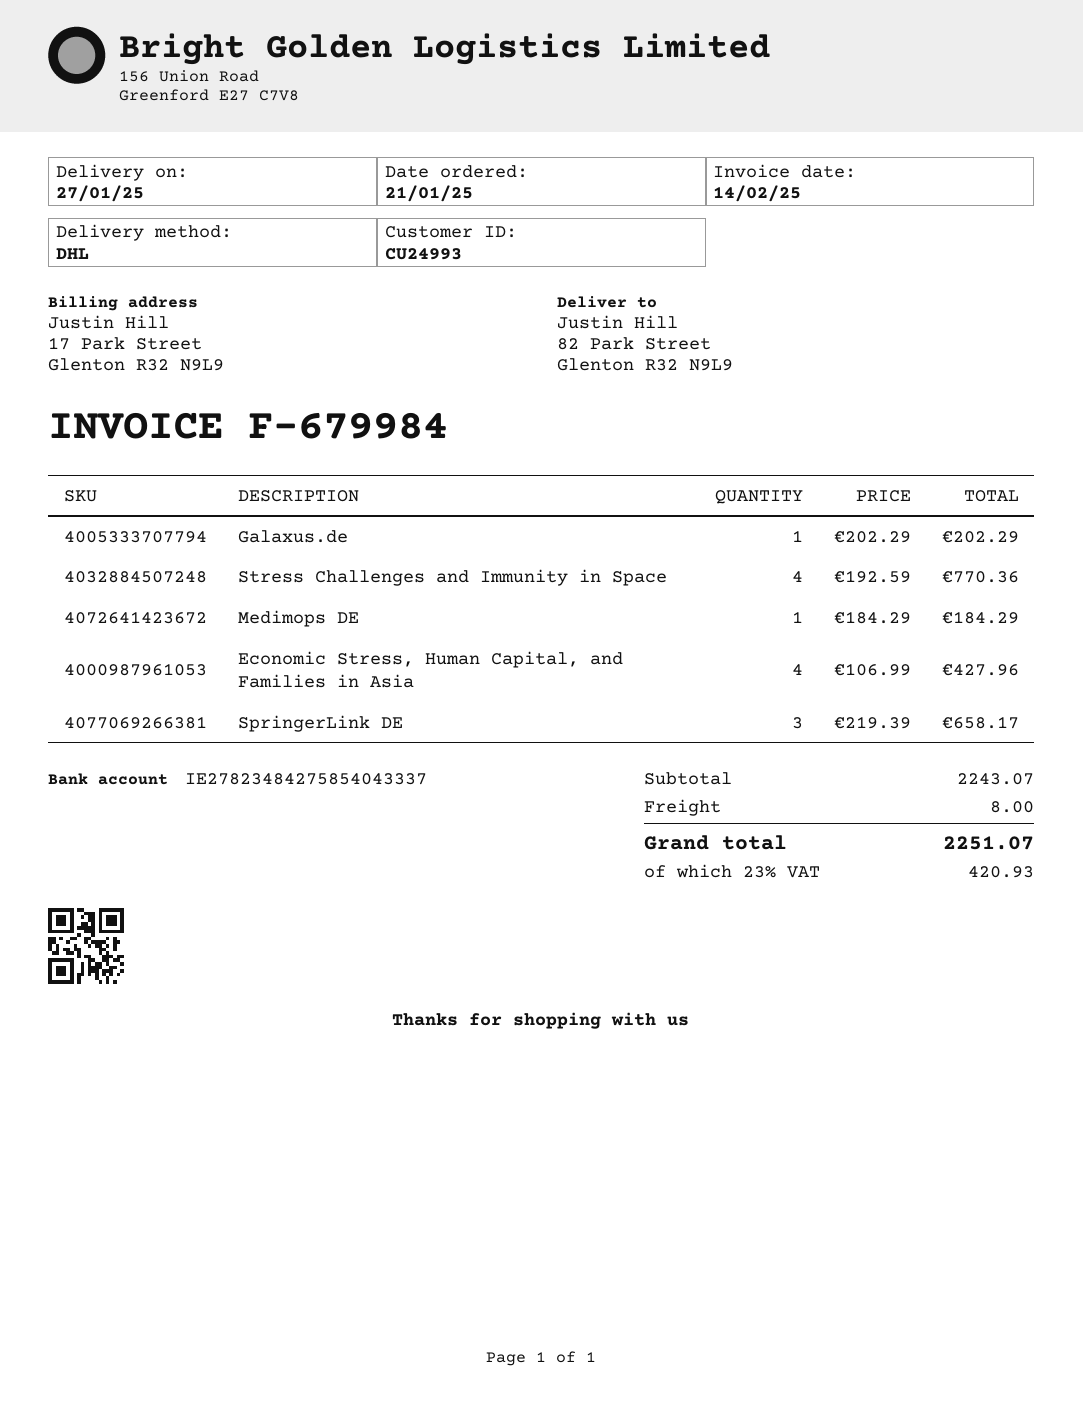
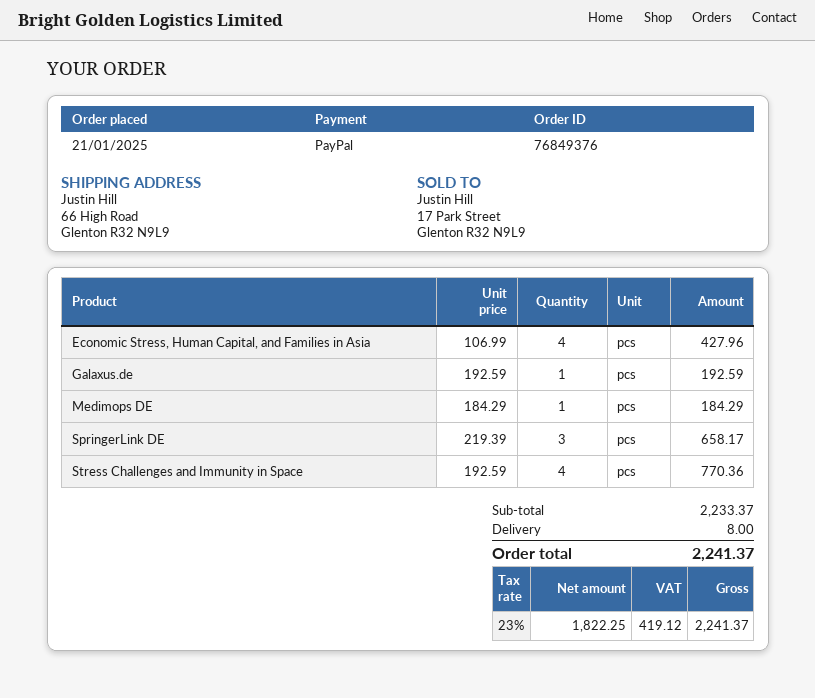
ship to: 82 Park Street, Glenton R32 N9L9 -> 66 High Road, Glenton R32 N9L9
Galaxus.de: 1 x 202.29 = 202.29 -> 1 x 192.59 = 192.59
subtotal: 2243.07 -> 2233.37
tax: 23% = 420.93 -> 23% = 419.12
total: 2251.07 -> 2241.37

